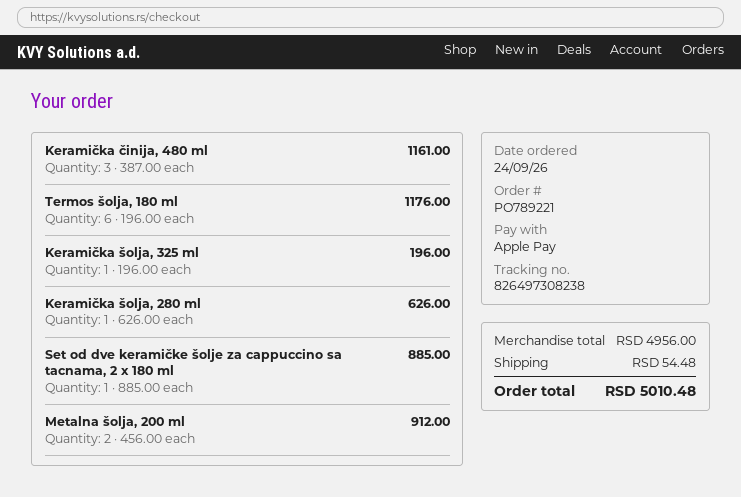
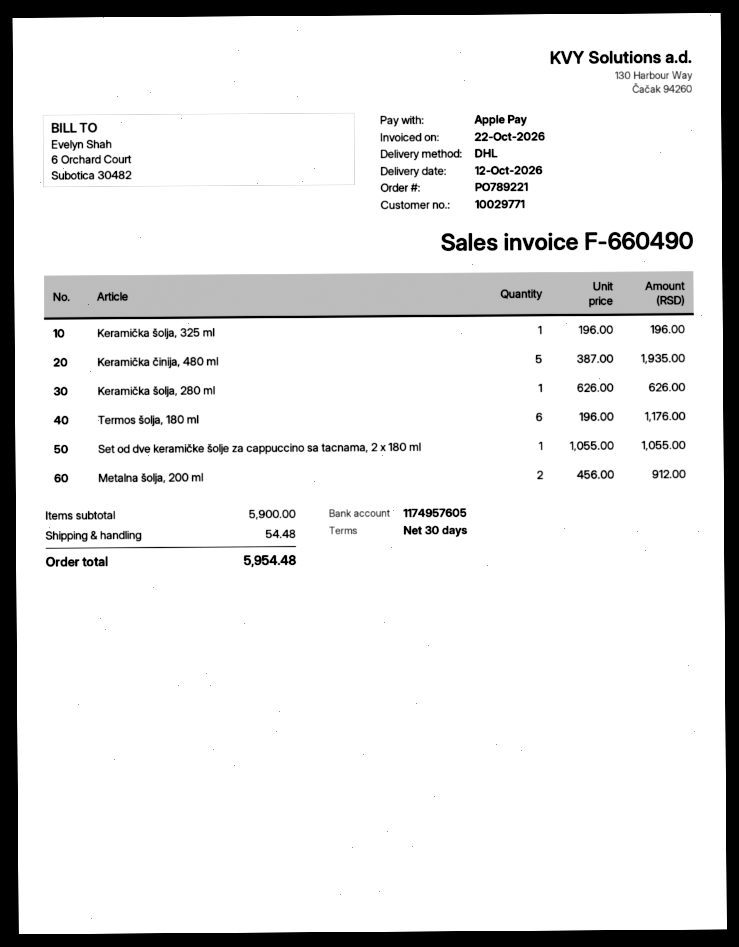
Keramička činija, 480 ml: 3 x 387.00 = 1161.00 -> 5 x 387.00 = 1935.00
Set od dve keramičke šolje za cappuccino sa tacnama, 2 x 180 ml: 1 x 885.00 = 885.00 -> 1 x 1055.00 = 1055.00
subtotal: 4956.00 -> 5900.00
total: 5010.48 -> 5954.48

